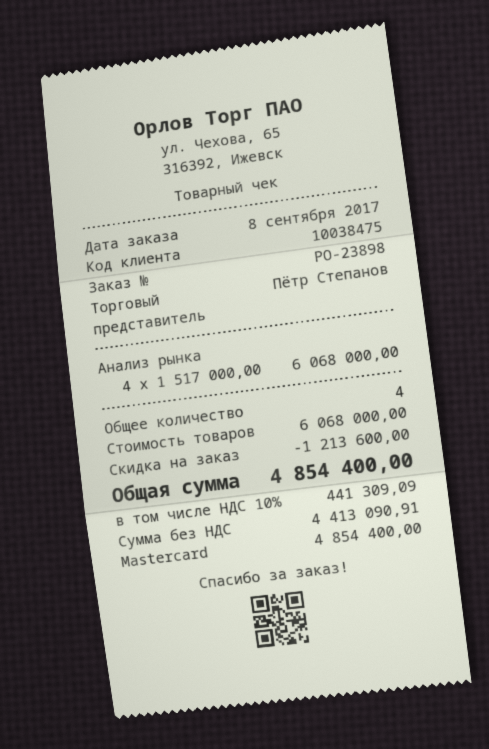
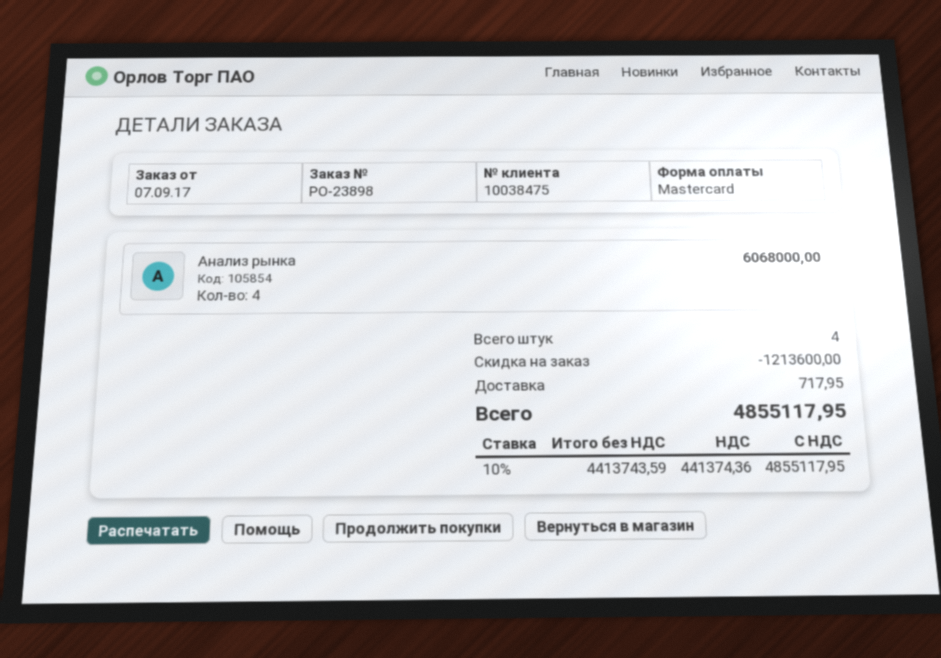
order date: 2017-09-08 -> 2017-09-07
shipping: none -> 717.95
net: 4413090.91 -> 4413743.59
tax: 10% = 441309.09 -> 10% = 441374.36
total: 4854400.00 -> 4855117.95

